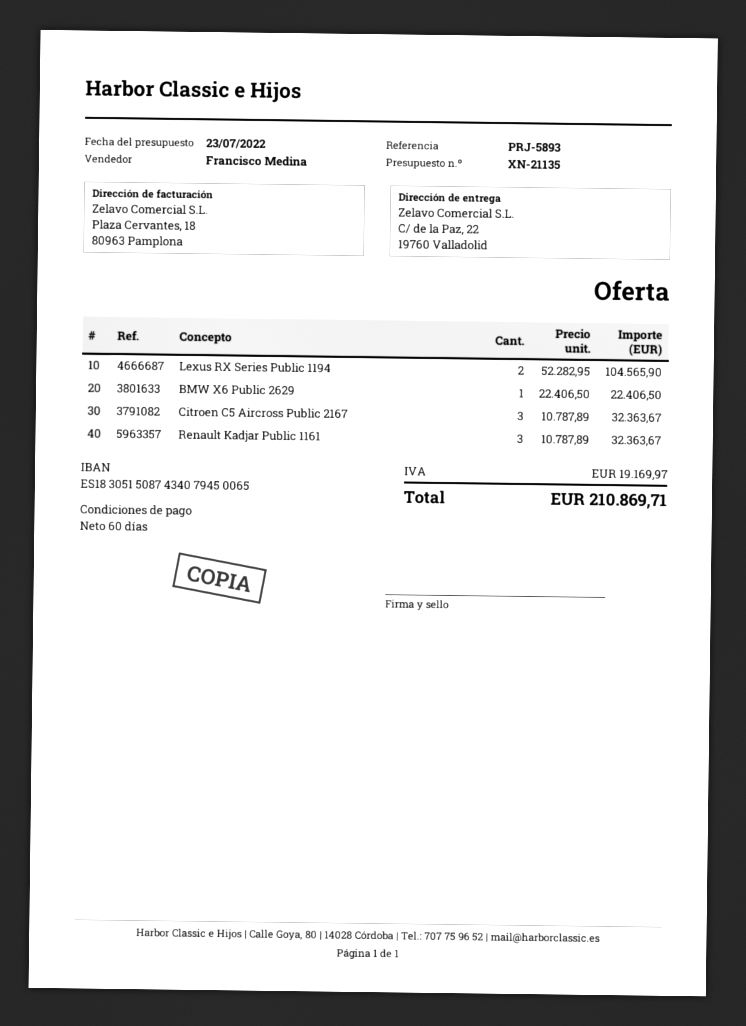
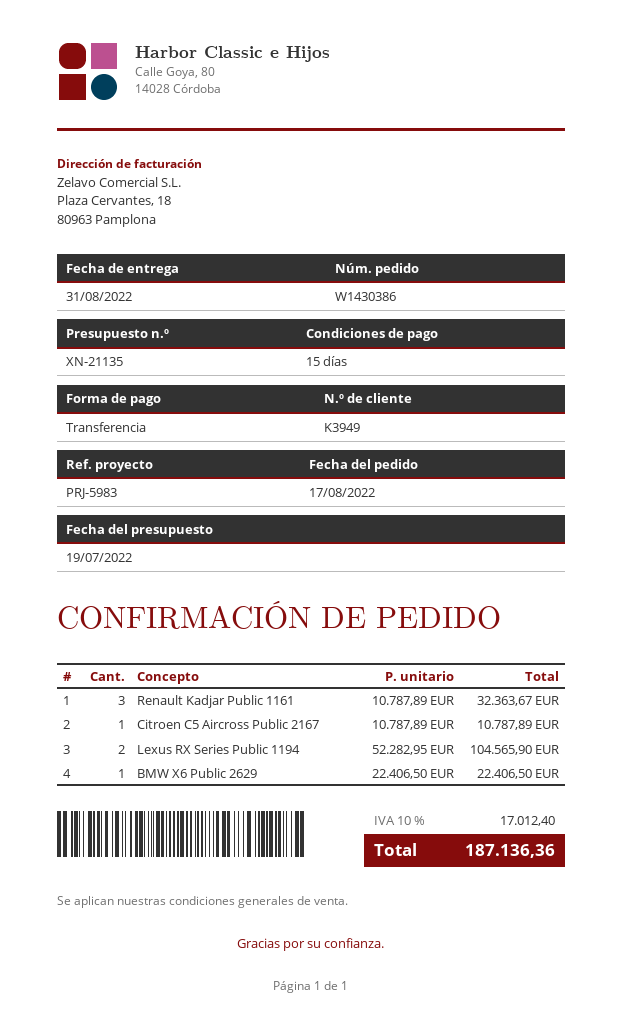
quote date: 2022-07-23 -> 2022-07-19
payment terms: 60 days -> 15 days
reference: PRJ-5893 -> PRJ-5983
Citroen C5 Aircross Public 2167: 3 x 10787.89 = 32363.67 -> 1 x 10787.89 = 10787.89
tax: 19169.97 -> 17012.40
total: 210869.71 -> 187136.36

